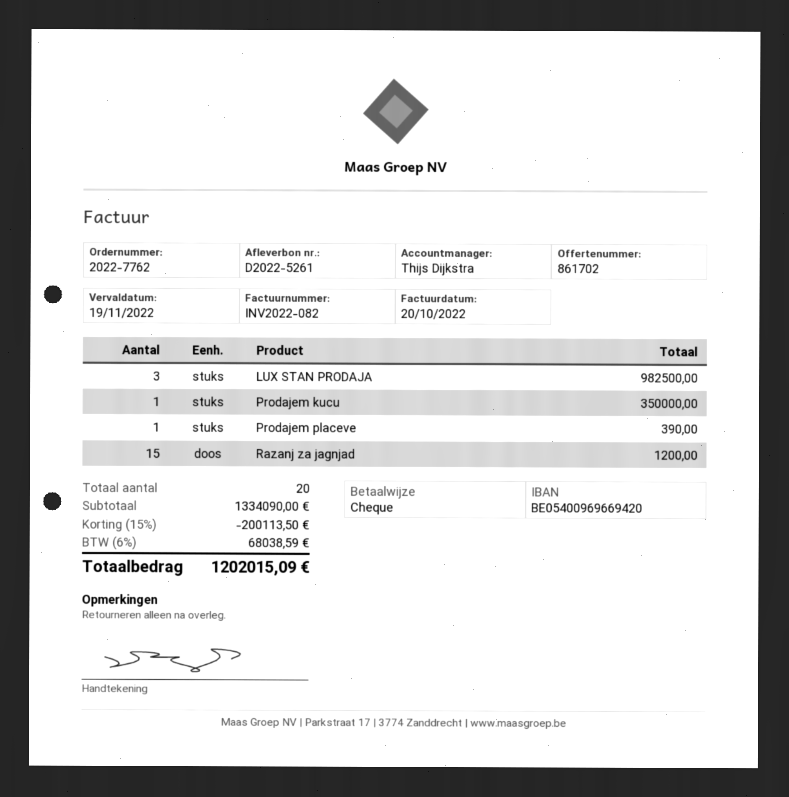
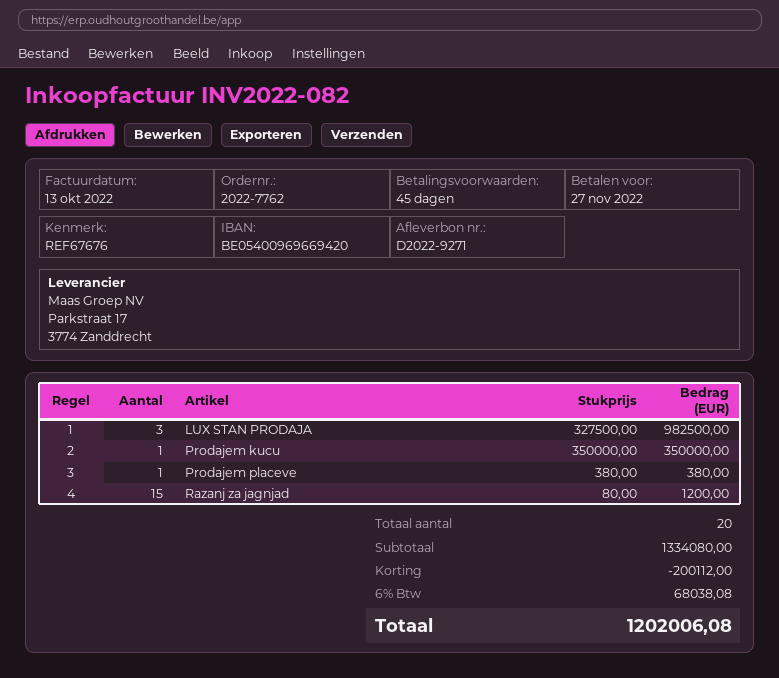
delivery note number: D2022-5261 -> D2022-9271
invoice date: 2022-10-20 -> 2022-10-13
due date: 2022-11-19 -> 2022-11-27
Prodajem placeve: 1 for 390.00 -> 1 for 380.00
subtotal: 1334090.00 -> 1334080.00
discount: 200113.50 -> 200112.00
tax: 6% = 68038.59 -> 6% = 68038.08
total: 1202015.09 -> 1202006.08

